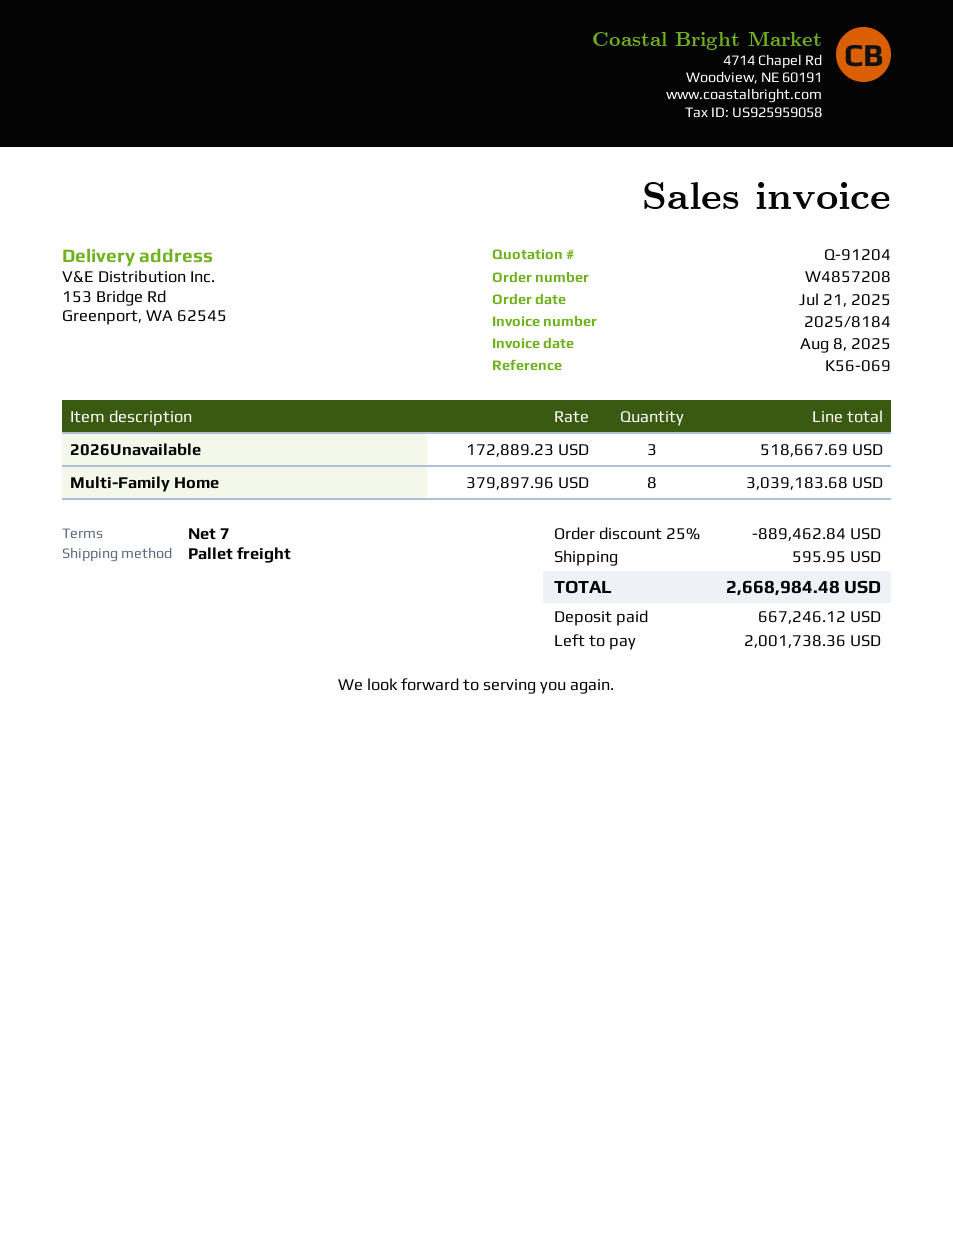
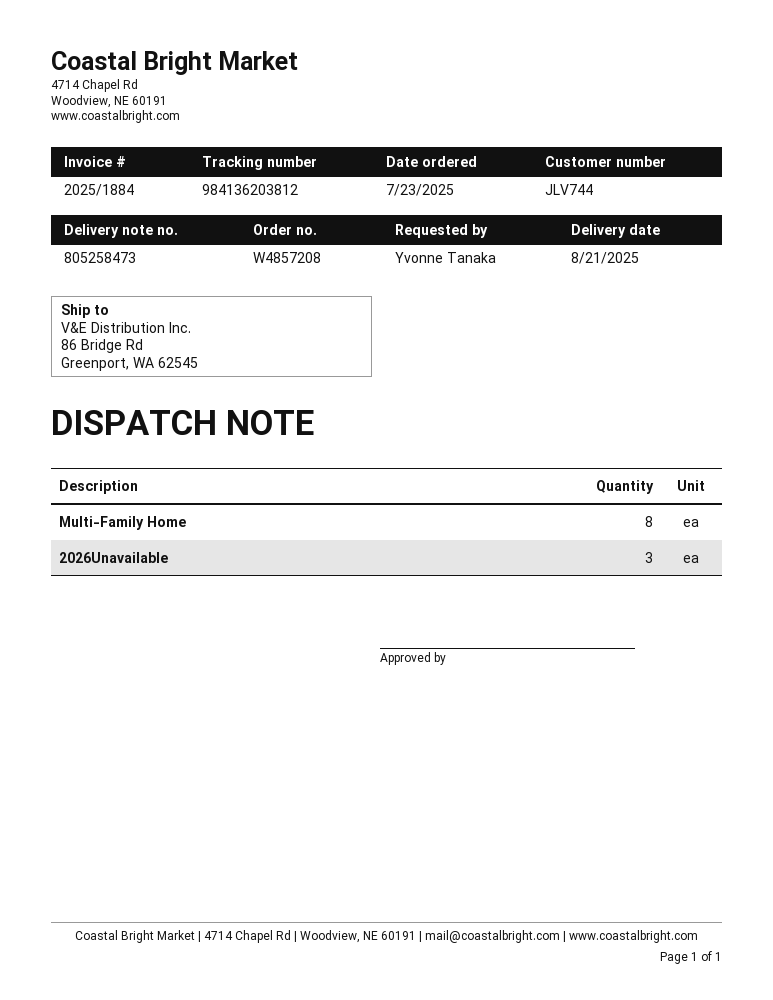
order date: 2025-07-21 -> 2025-07-23
invoice number: 2025/8184 -> 2025/1884
ship to: 153 Bridge Rd, Greenport, WA 62545 -> 86 Bridge Rd, Greenport, WA 62545

